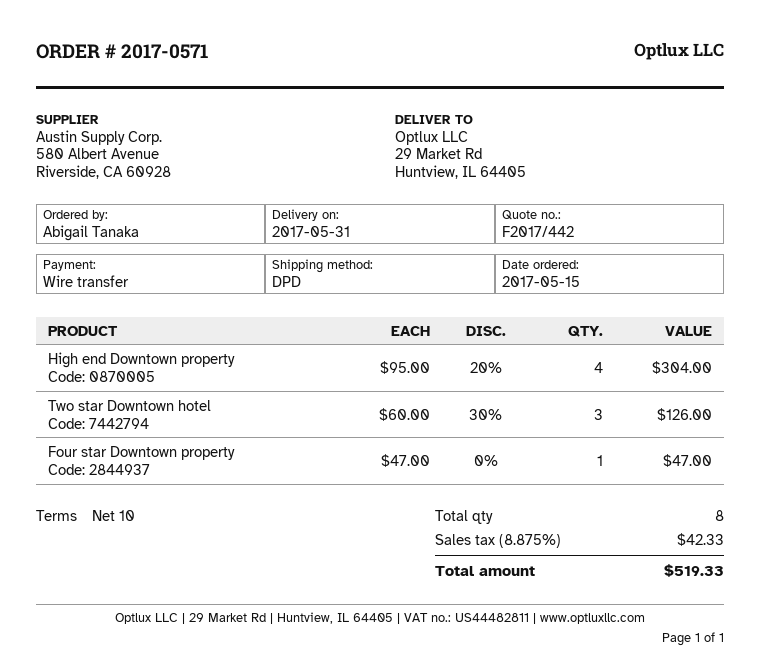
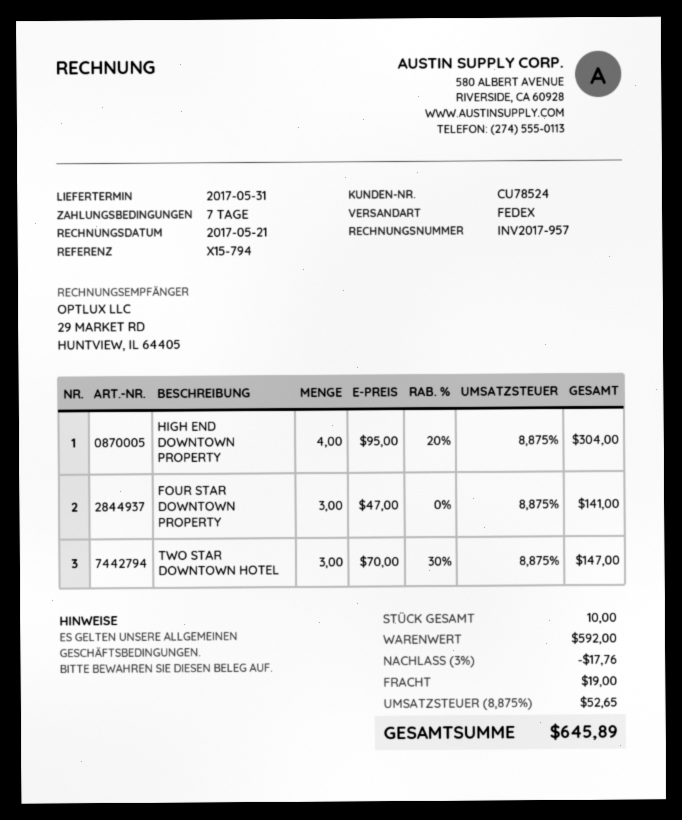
payment terms: 10 days -> 7 days
shipping method: DPD -> FedEx
Two star Downtown hotel: 3 x 60.00 - 30% = 126.00 -> 3 x 70.00 - 30% = 147.00
Four star Downtown property: 1 x 47.00 = 47.00 -> 3 x 47.00 = 141.00
total quantity: 8 -> 10
discount: none -> 3% = 17.76
shipping: none -> 19.00
tax: 8.875% = 42.33 -> 8.875% = 52.65
total: 519.33 -> 645.89

